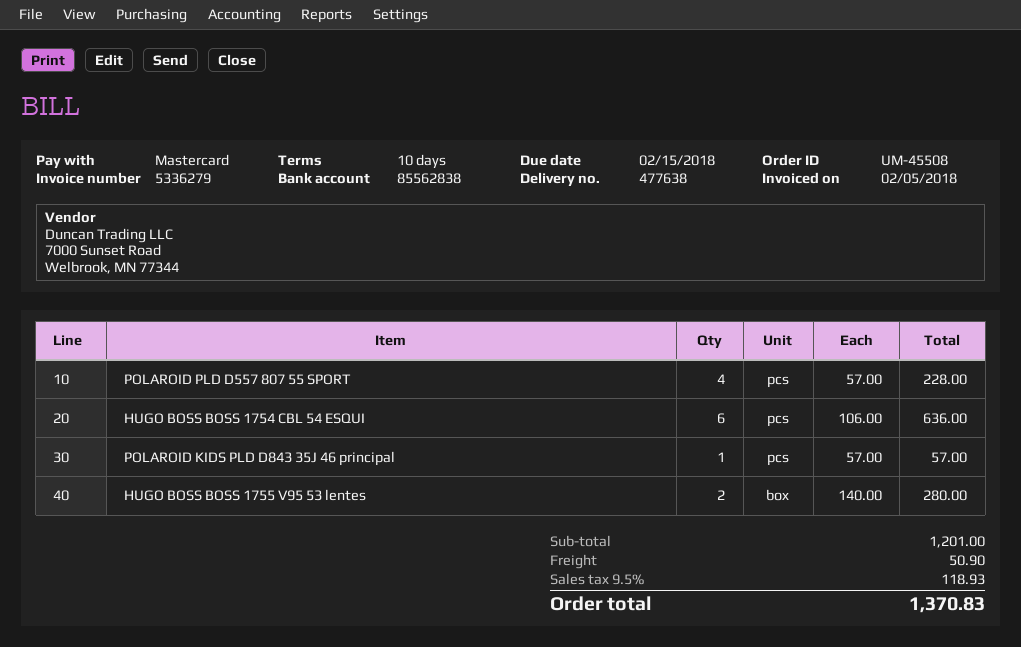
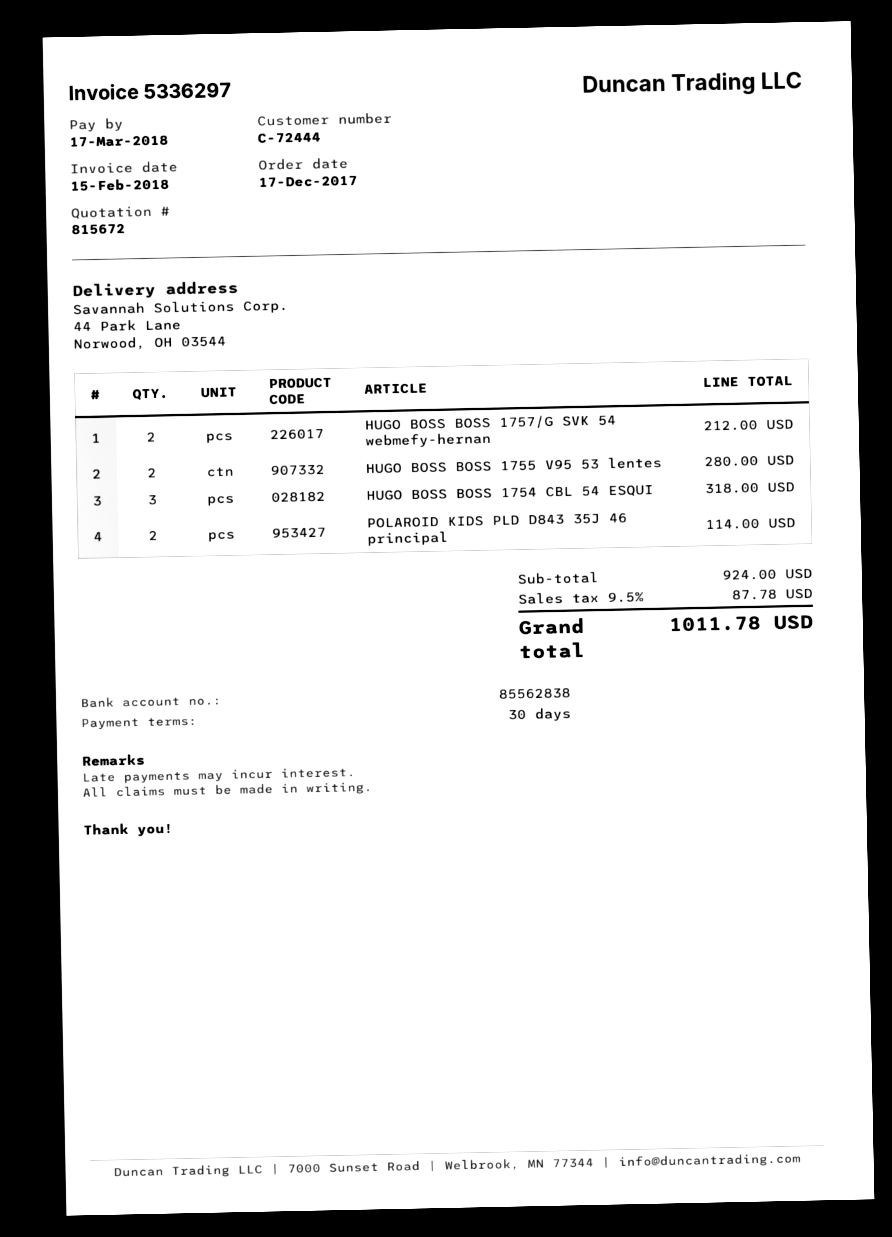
invoice number: 5336279 -> 5336297
invoice date: 2018-02-05 -> 2018-02-15
payment terms: 10 days -> 30 days
due date: 2018-02-15 -> 2018-03-17
POLAROID PLD D557 807 55 SPORT: 4 for 228.00 -> none
HUGO BOSS BOSS 1754 CBL 54 ESQUI: 6 for 636.00 -> 3 for 318.00
POLAROID KIDS PLD D843 35J 46 principal: 1 for 57.00 -> 2 for 114.00
HUGO BOSS BOSS 1757/G SVK 54 webmefy-hernan: none -> 2 for 212.00
subtotal: 1201.00 -> 924.00
shipping: 50.90 -> none
tax: 9.5% = 118.93 -> 9.5% = 87.78
total: 1370.83 -> 1011.78

